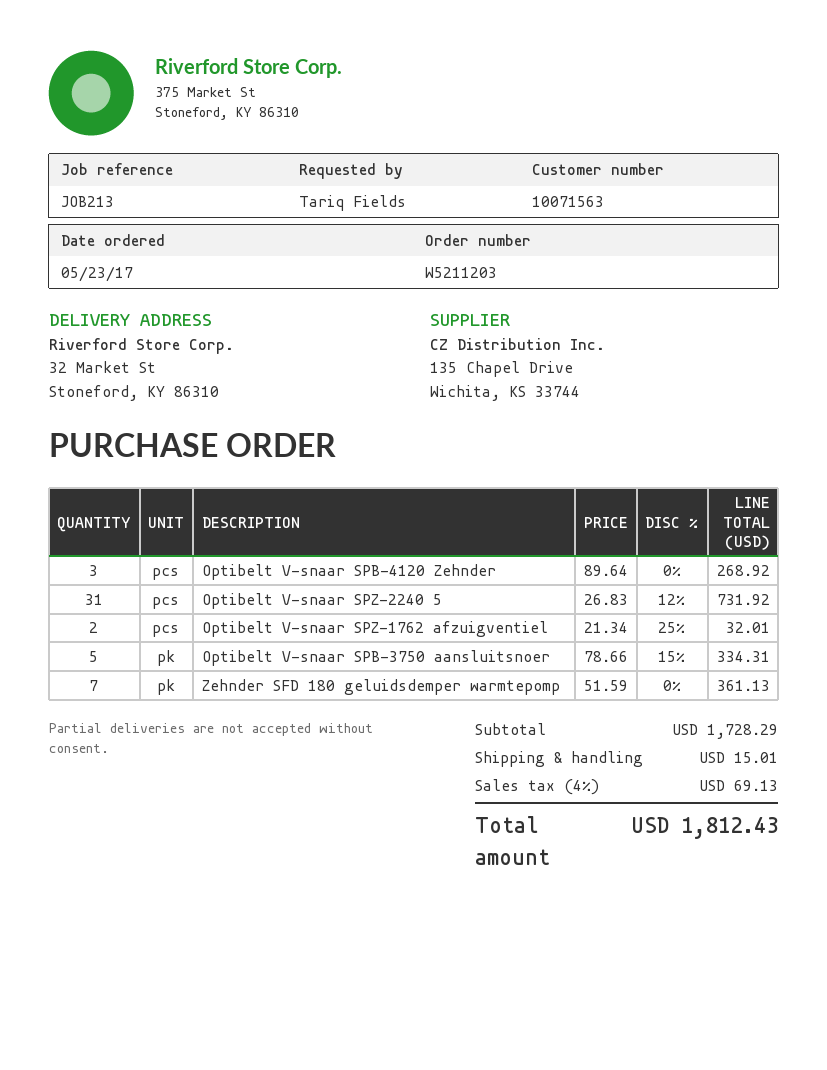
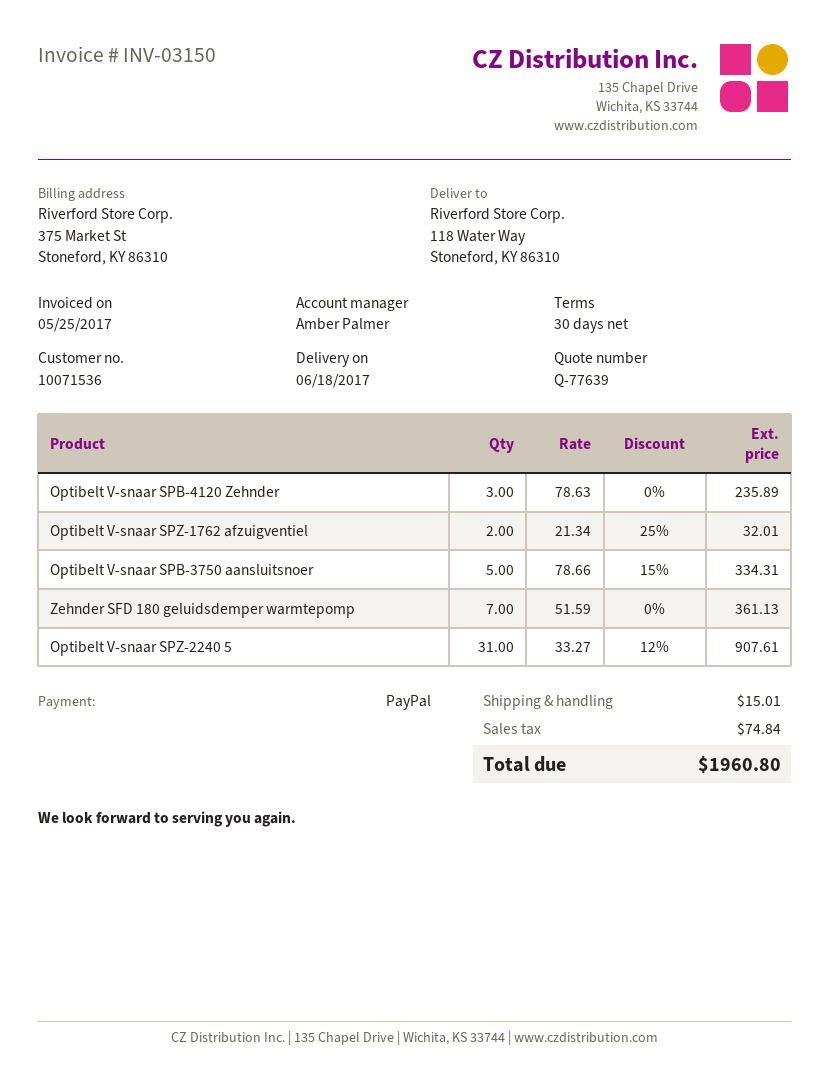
customer number: 10071563 -> 10071536
ship to: 32 Market St, Stoneford, KY 86310 -> 118 Water Way, Stoneford, KY 86310
Optibelt V-snaar SPB-4120 Zehnder: 3 x 89.64 = 268.92 -> 3 x 78.63 = 235.89
Optibelt V-snaar SPZ-2240 5: 31 x 26.83 - 12% = 731.92 -> 31 x 33.27 - 12% = 907.61
tax: 69.13 -> 74.84
total: 1812.43 -> 1960.80

